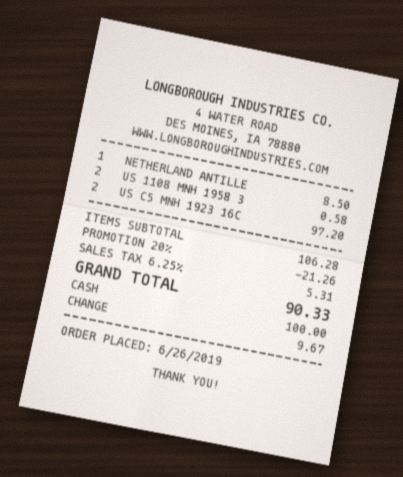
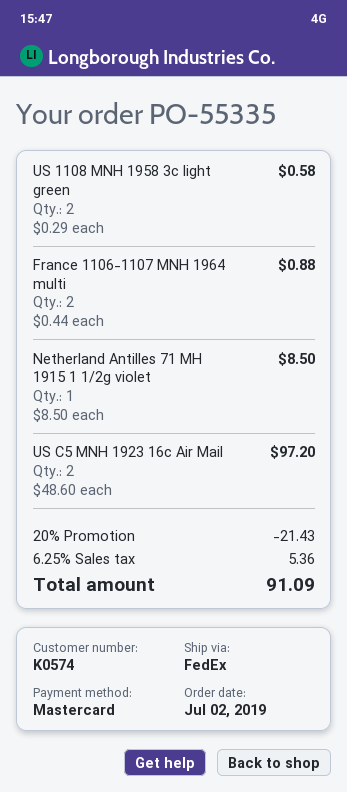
order date: 2019-06-26 -> 2019-07-02
payment method: cash -> Mastercard
France 1106-1107 MNH 1964 multi: none -> 2 for 0.88
discount: 20% = 21.26 -> 20% = 21.43
tax: 6.25% = 5.31 -> 6.25% = 5.36
total: 90.33 -> 91.09

